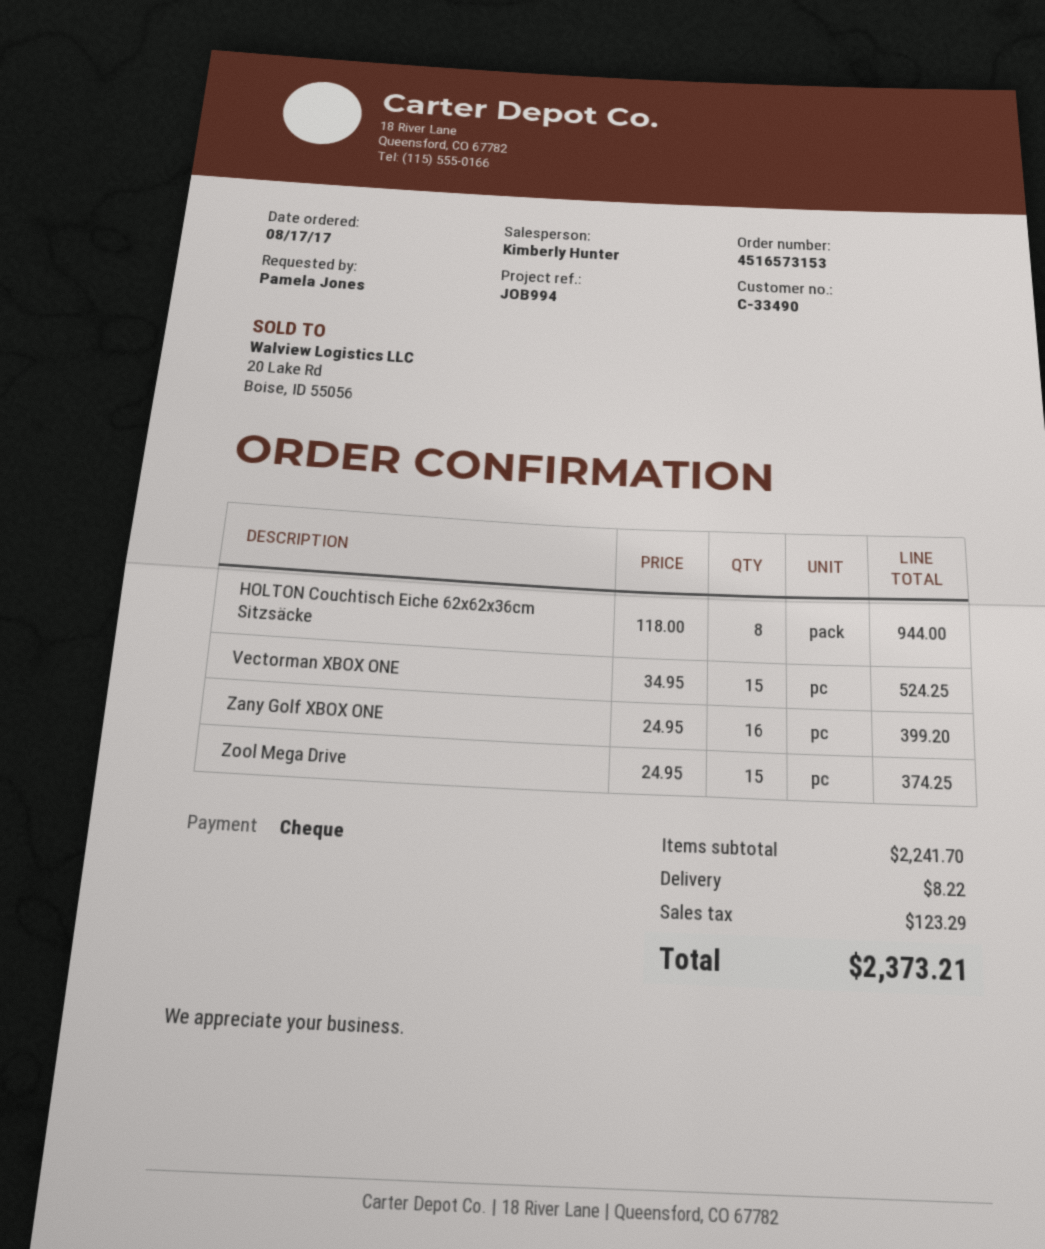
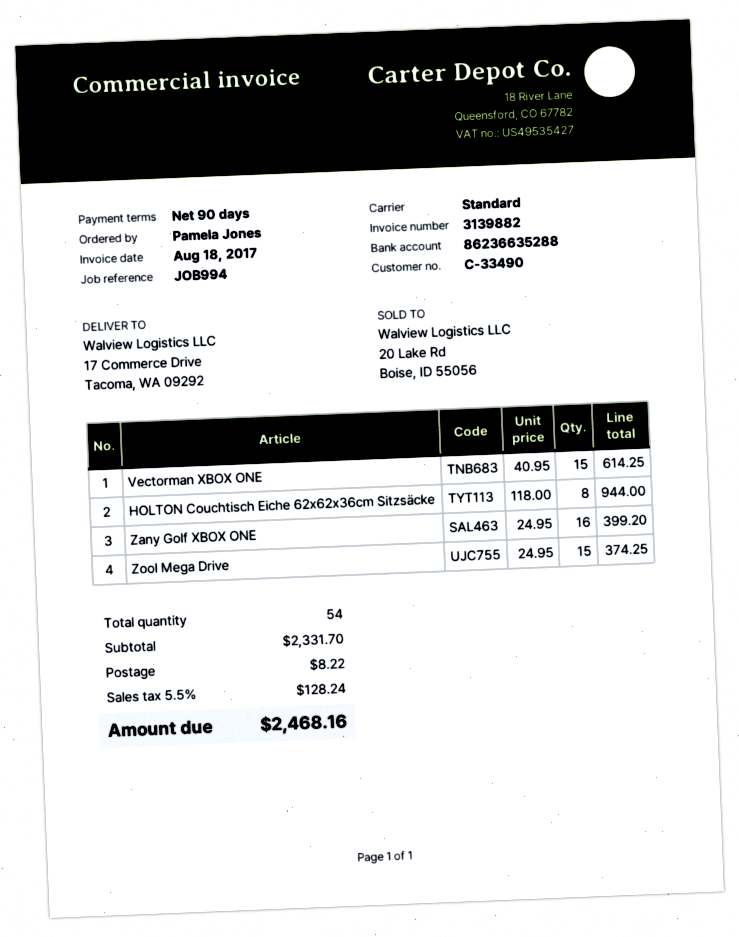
Vectorman XBOX ONE: 15 x 34.95 = 524.25 -> 15 x 40.95 = 614.25
subtotal: 2241.70 -> 2331.70
tax: 123.29 -> 128.24
total: 2373.21 -> 2468.16

